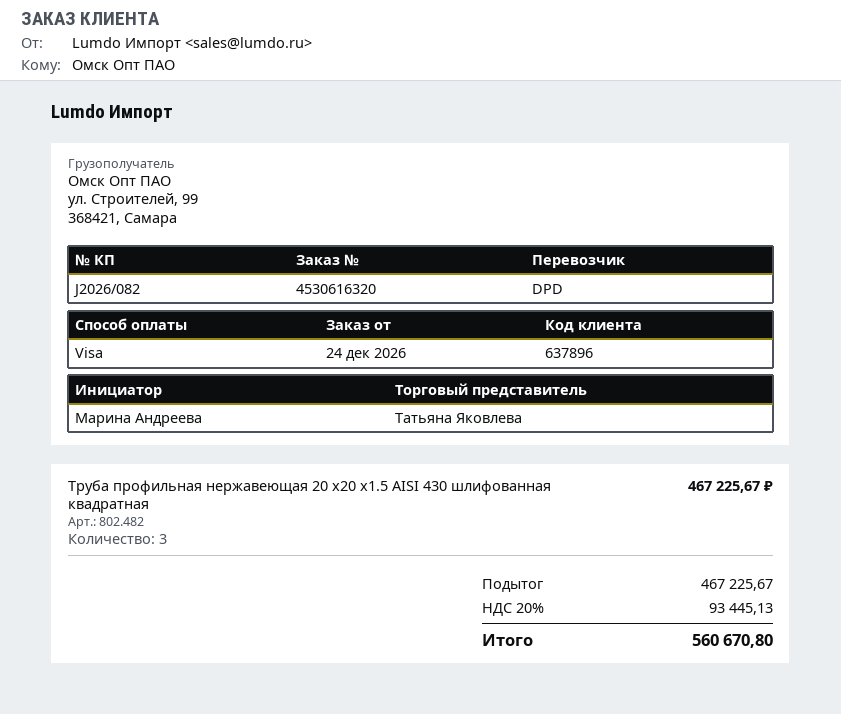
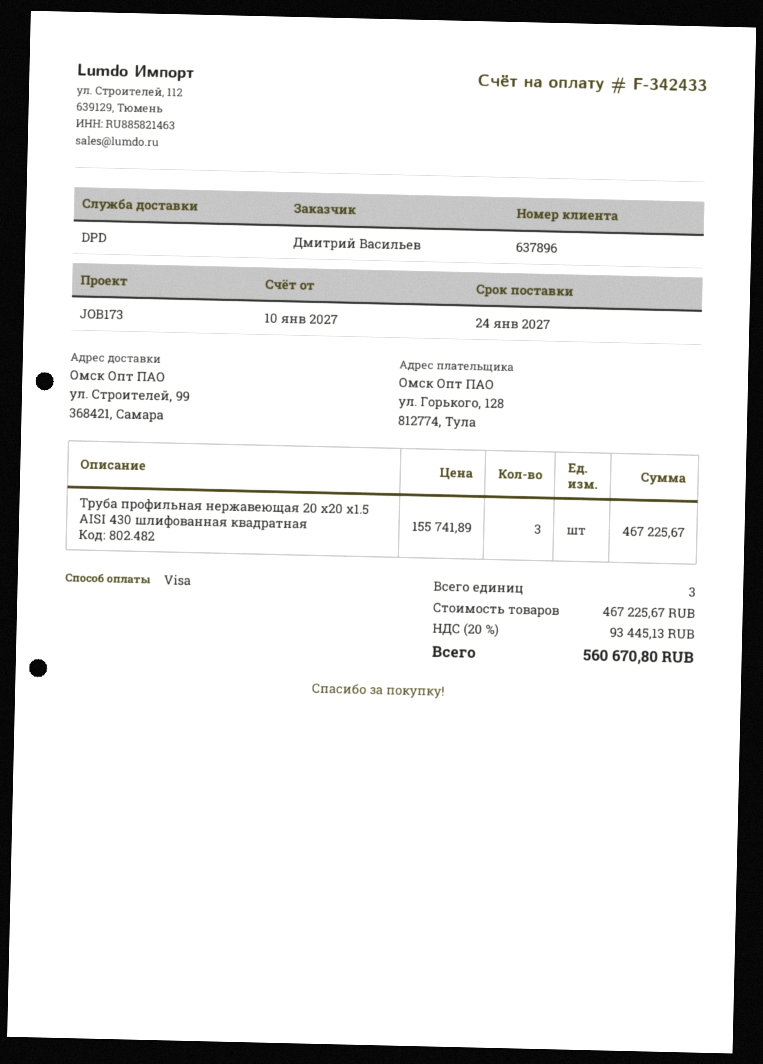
ordered by: Марина Андреева -> Дмитрий Васильев

